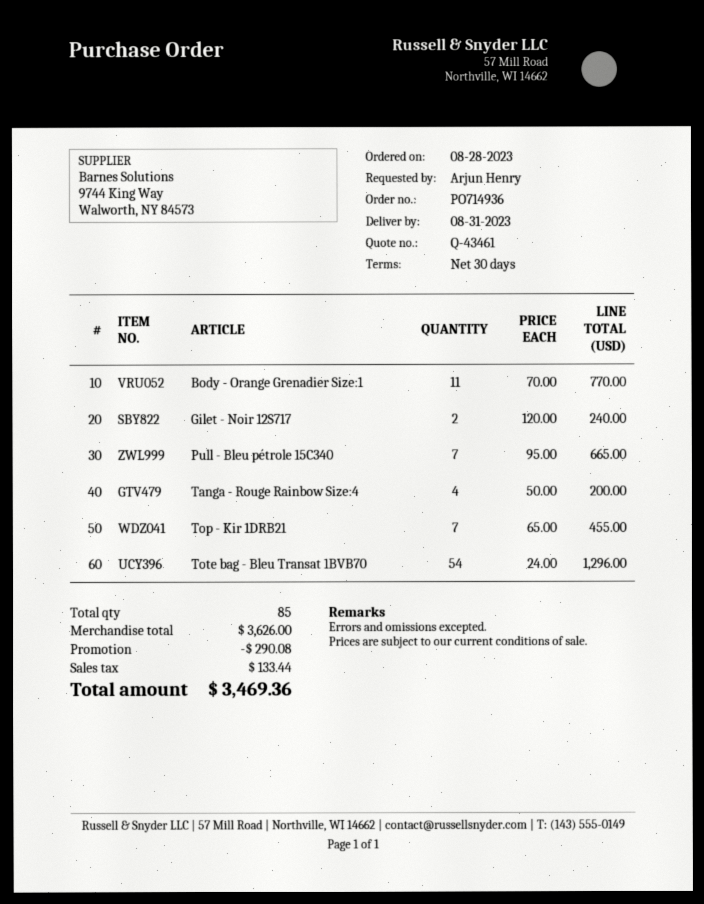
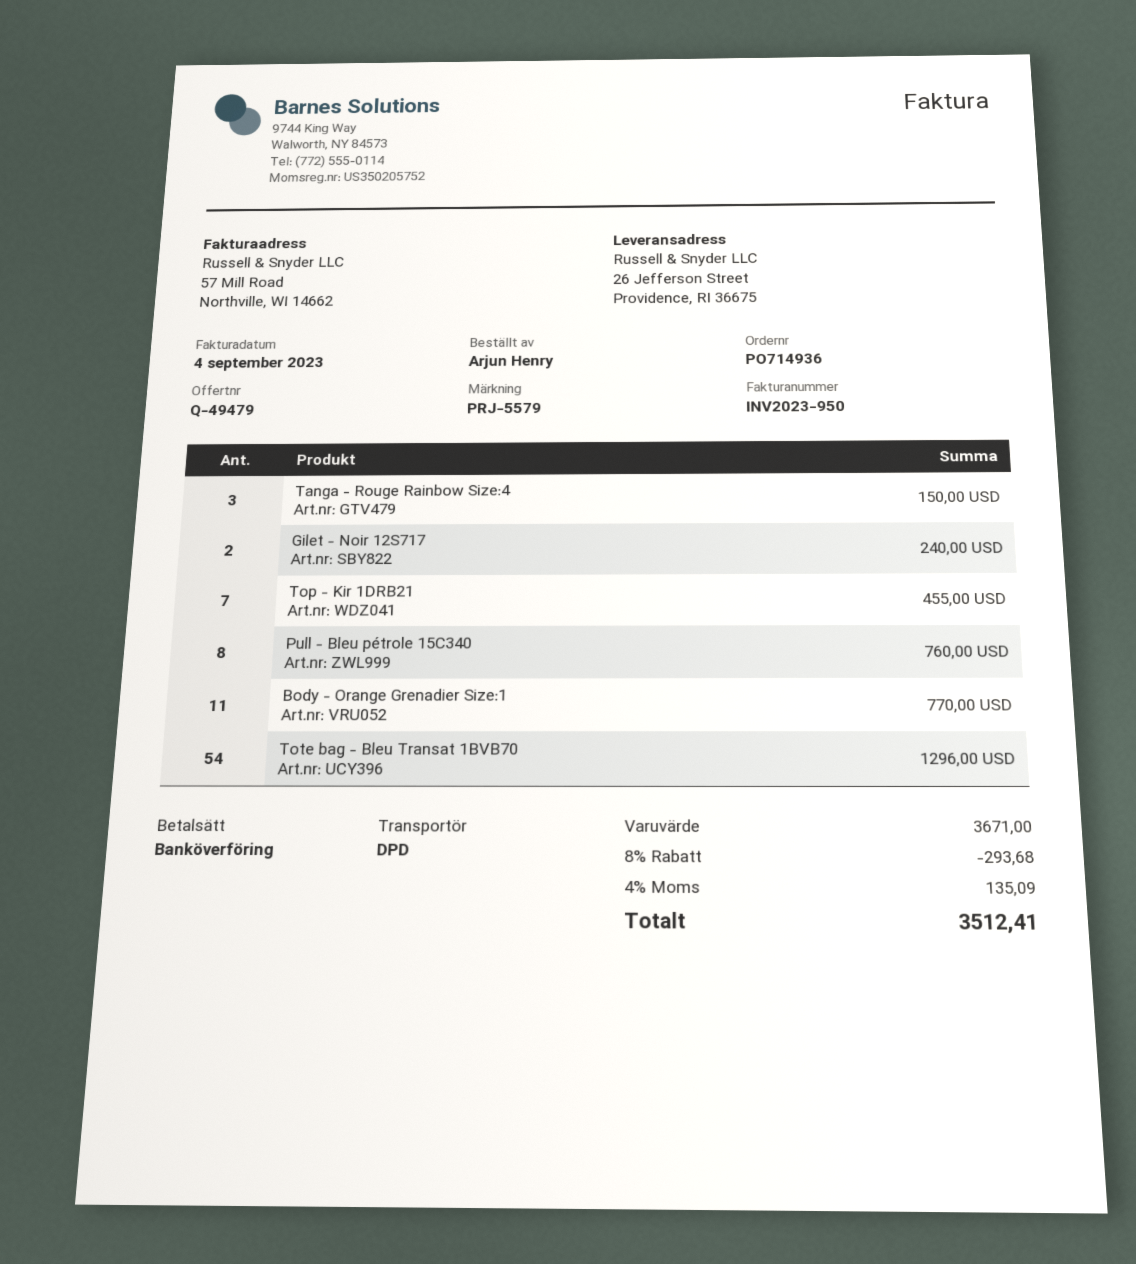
quote number: Q-43461 -> Q-49479
Pull - Bleu pétrole 15C340: 7 for 665.00 -> 8 for 760.00
Tanga - Rouge Rainbow Size:4: 4 for 200.00 -> 3 for 150.00
subtotal: 3626.00 -> 3671.00
discount: 290.08 -> 293.68
tax: 133.44 -> 135.09
total: 3469.36 -> 3512.41

